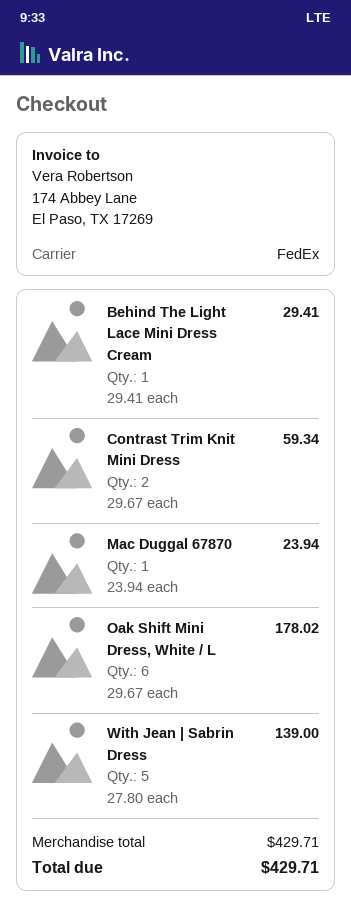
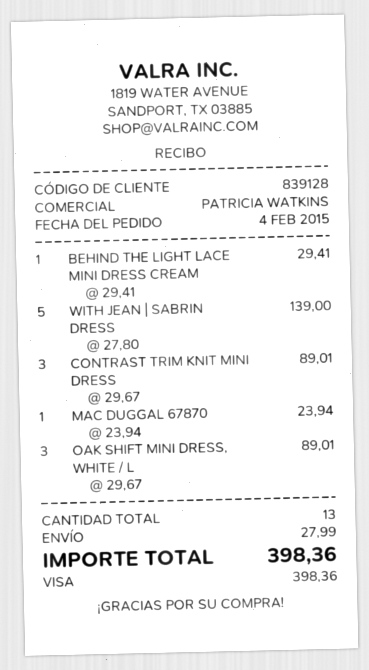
Contrast Trim Knit Mini Dress: 2 x 29.67 = 59.34 -> 3 x 29.67 = 89.01
Oak Shift Mini Dress, White / L: 6 x 29.67 = 178.02 -> 3 x 29.67 = 89.01
shipping: none -> 27.99
total: 429.71 -> 398.36

